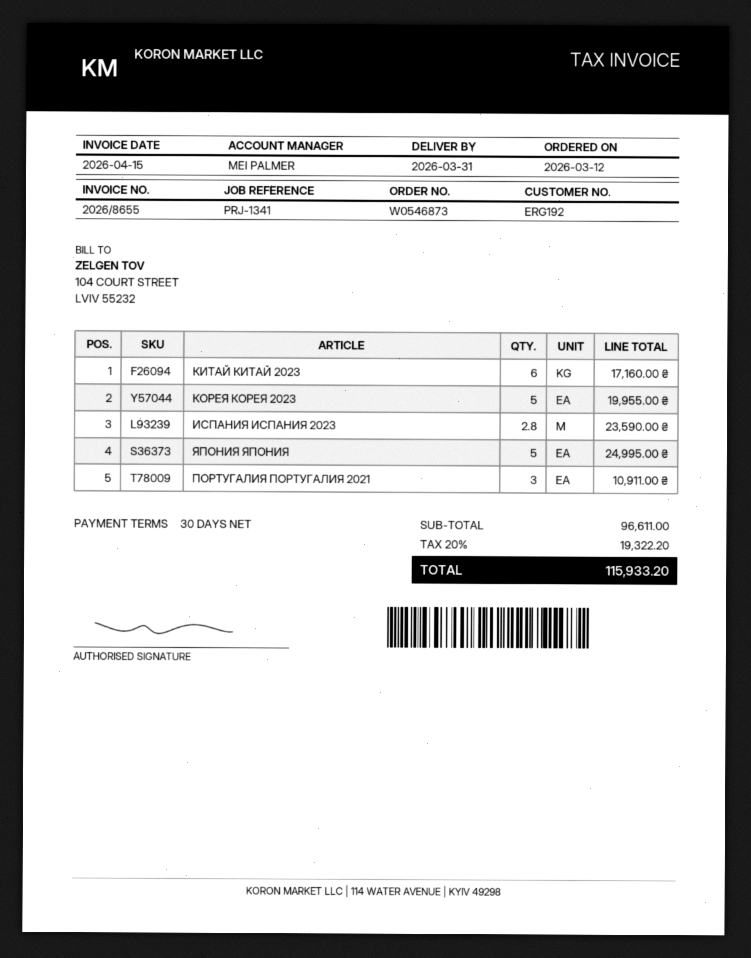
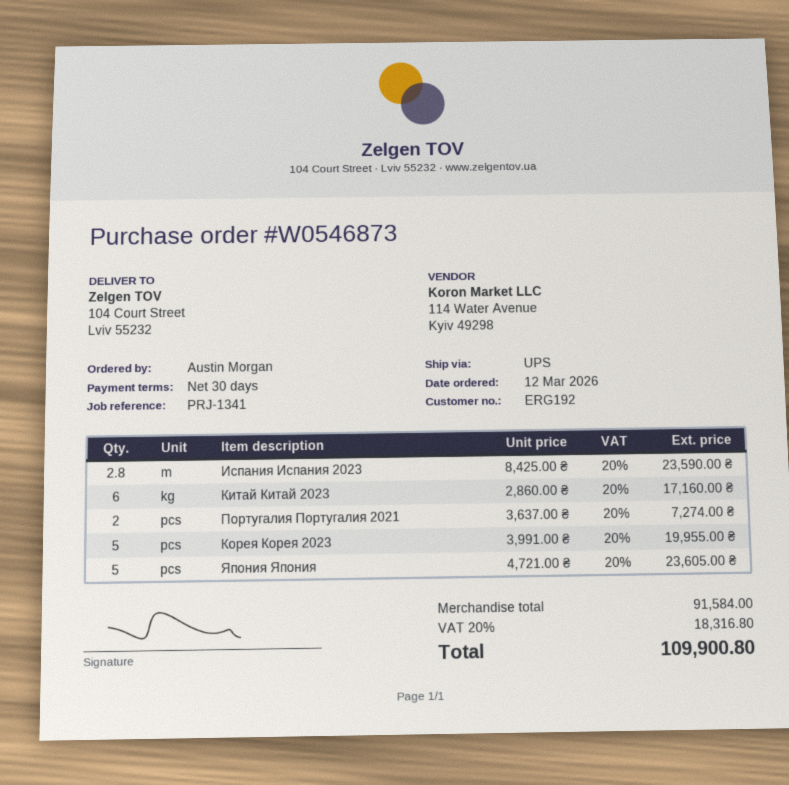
ЯПОНИЯ ЯПОНИЯ: 5 for 24995.00 -> 5 for 23605.00
ПОРТУГАЛИЯ ПОРТУГАЛИЯ 2021: 3 for 10911.00 -> 2 for 7274.00
subtotal: 96611.00 -> 91584.00
tax: 20% = 19322.20 -> 20% = 18316.80
total: 115933.20 -> 109900.80

